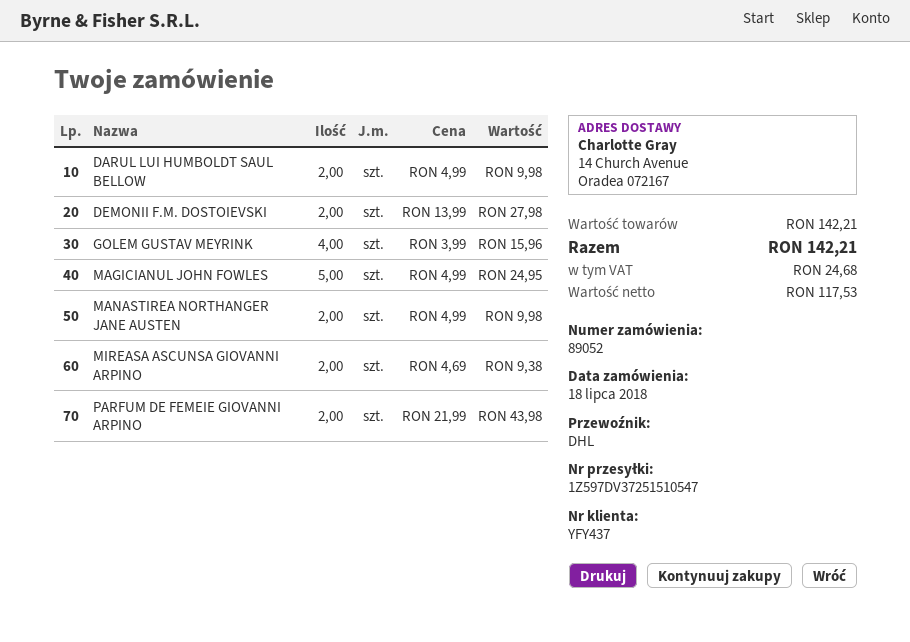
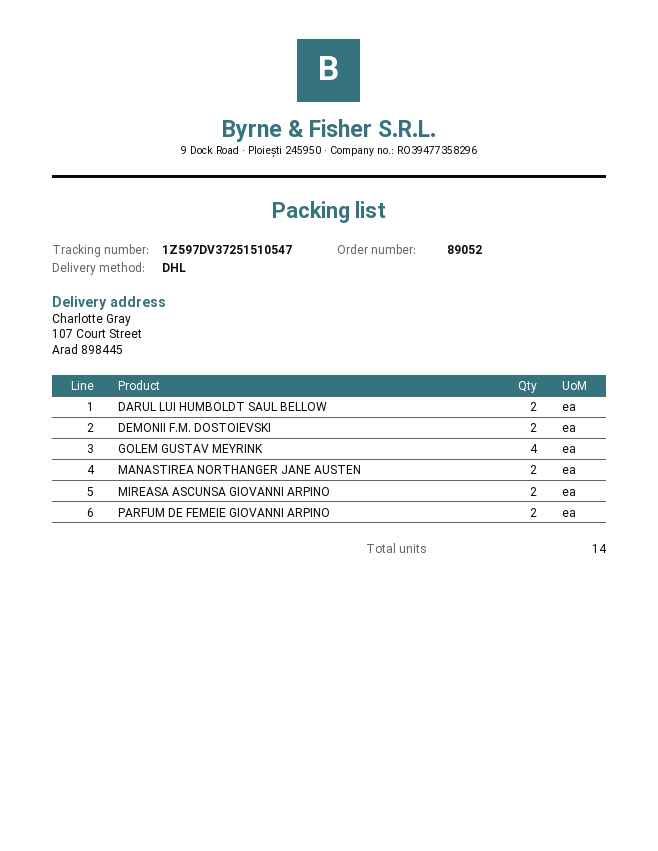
ship to: 14 Church Avenue, Oradea 072167 -> 107 Court Street, Arad 898445
MAGICIANUL JOHN FOWLES: 5 -> none

